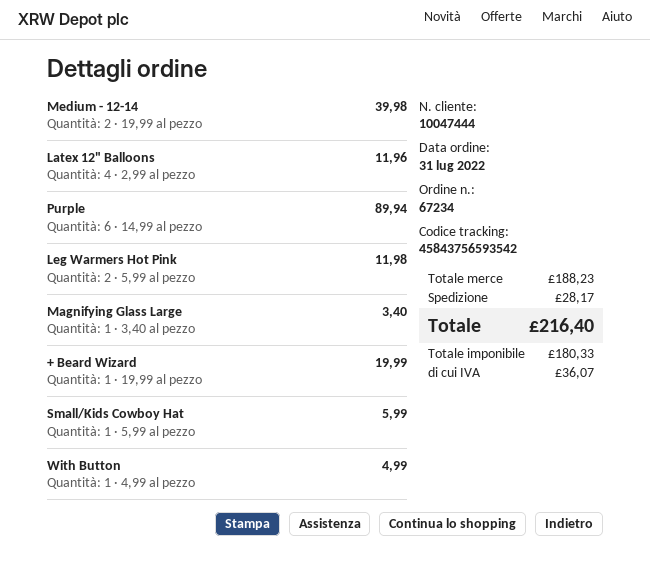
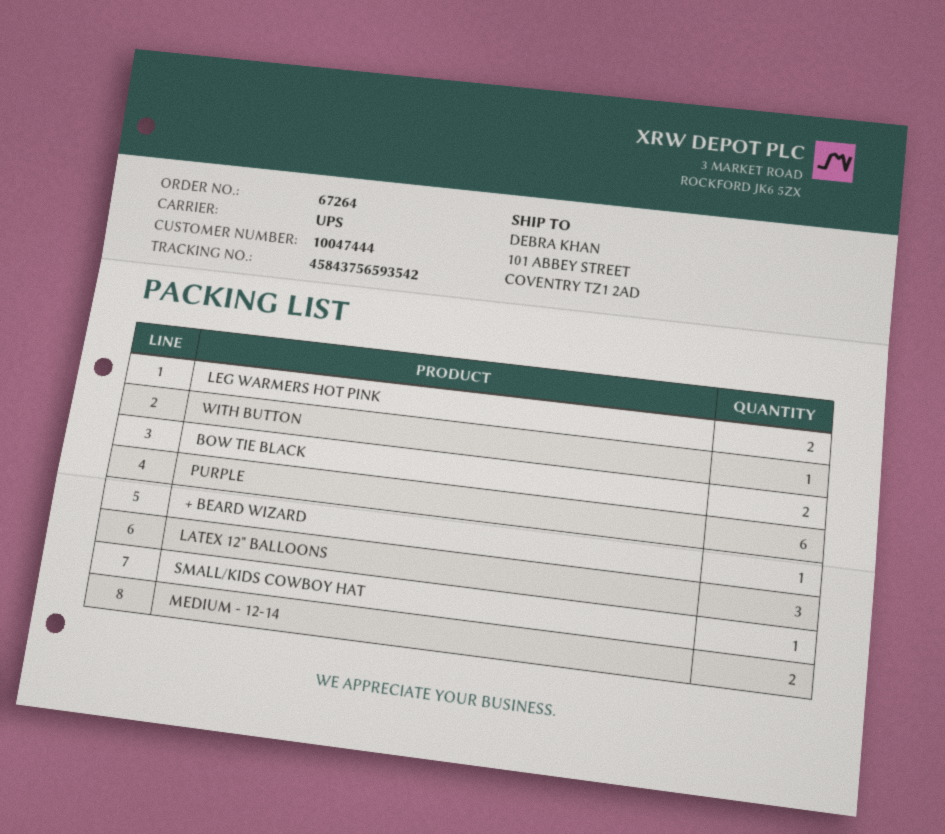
order number: 67234 -> 67264
Latex 12" Balloons: 4 -> 3
Magnifying Glass Large: 1 -> none
BOW TIE BLACK: none -> 2

